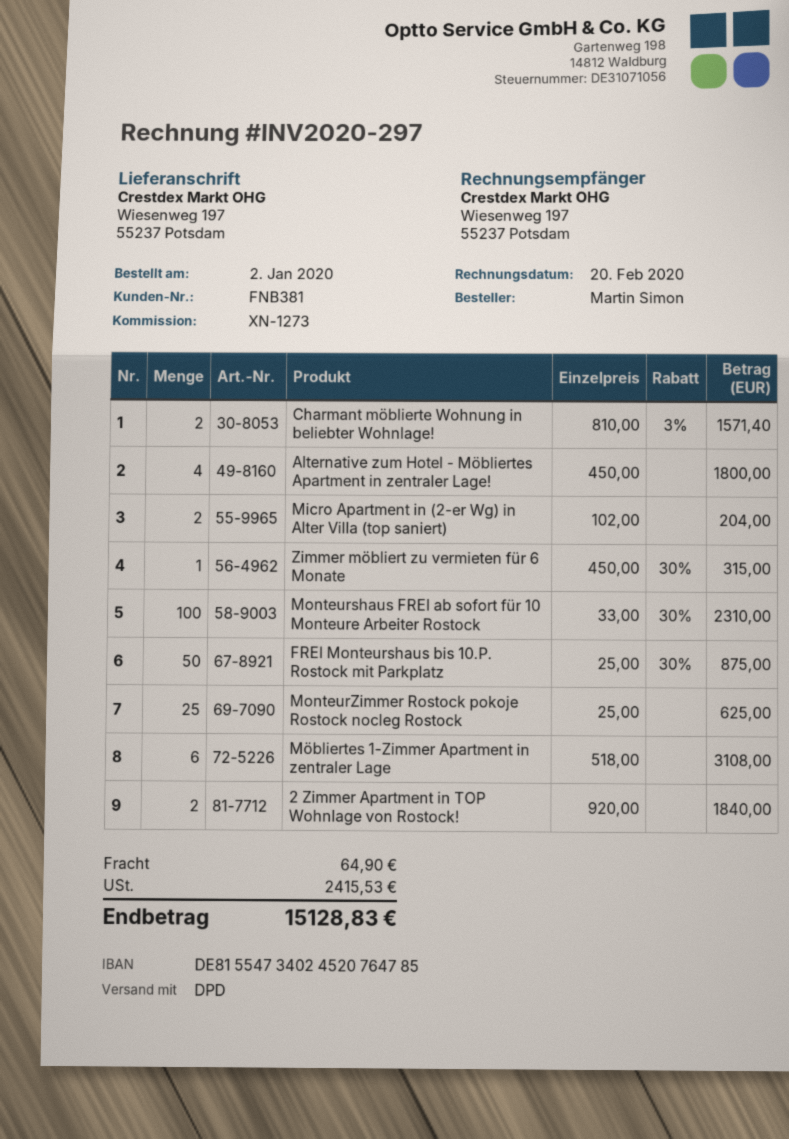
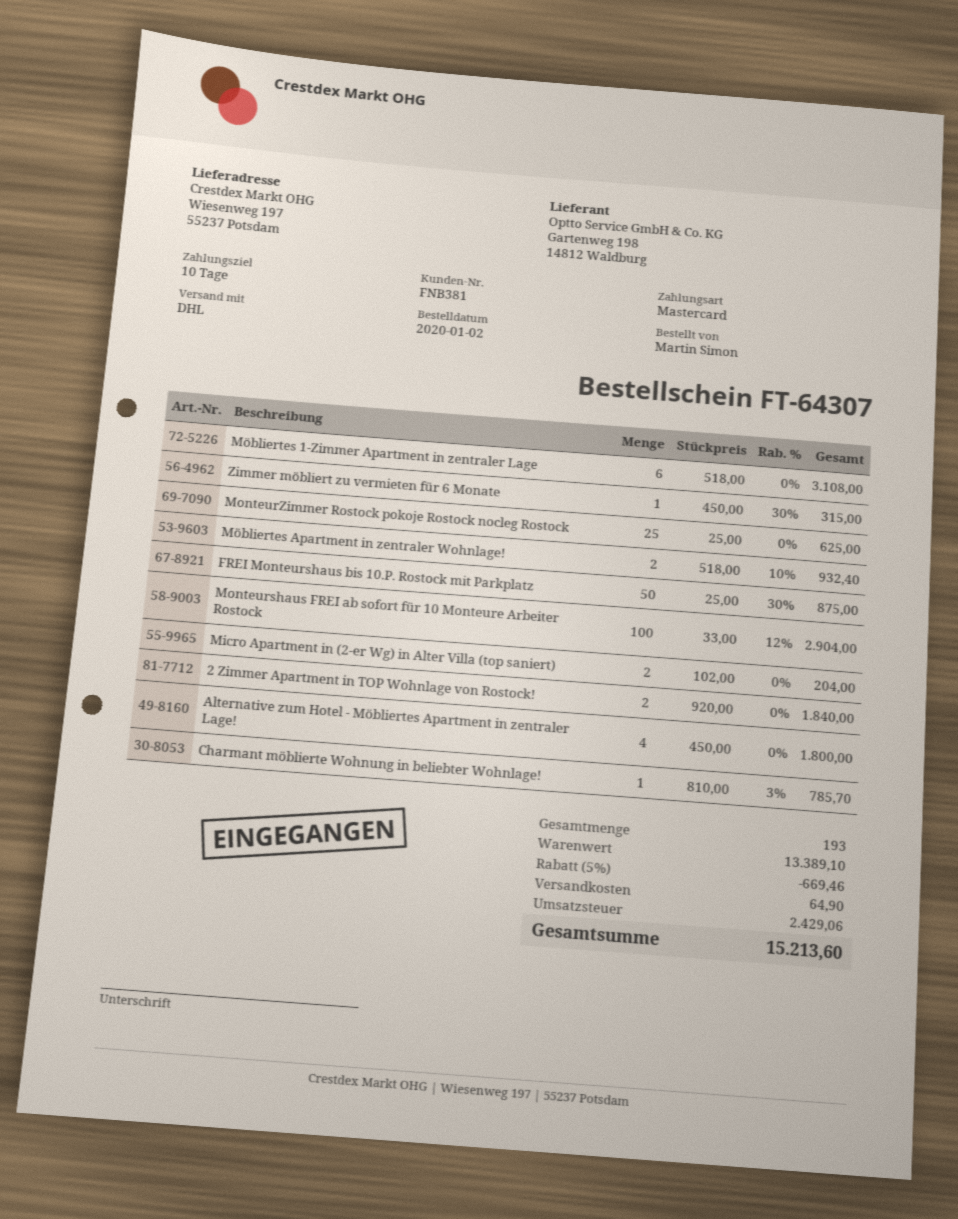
shipping method: DPD -> DHL
Charmant möblierte Wohnung in beliebter Wohnlage!: 2 x 810.00 - 3% = 1571.40 -> 1 x 810.00 - 3% = 785.70
Monteurshaus FREI ab sofort für 10 Monteure Arbeiter Rostock: 100 x 33.00 - 30% = 2310.00 -> 100 x 33.00 - 12% = 2904.00
Möbliertes Apartment in zentraler Wohnlage!: none -> 2 x 518.00 - 10% = 932.40
discount: none -> 5% = 669.46
tax: 2415.53 -> 2429.06
total: 15128.83 -> 15213.60

